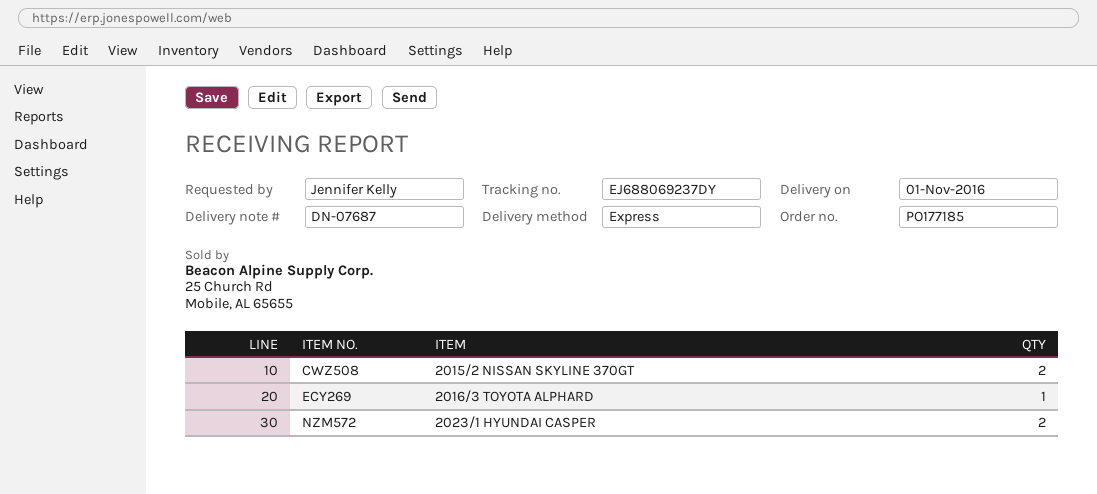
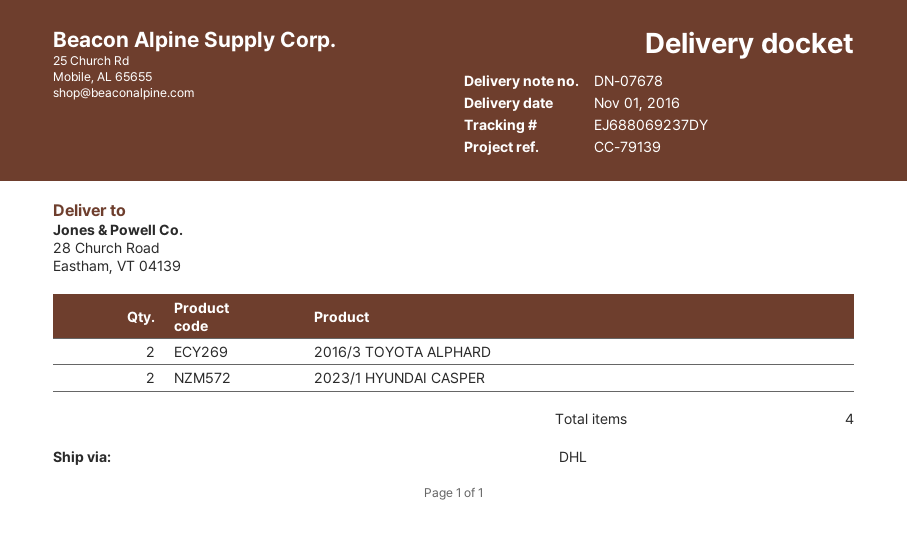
delivery note number: DN-07687 -> DN-07678
shipping method: express -> DHL
2015/2 NISSAN SKYLINE 370GT: 2 -> none
2016/3 TOYOTA ALPHARD: 1 -> 2

